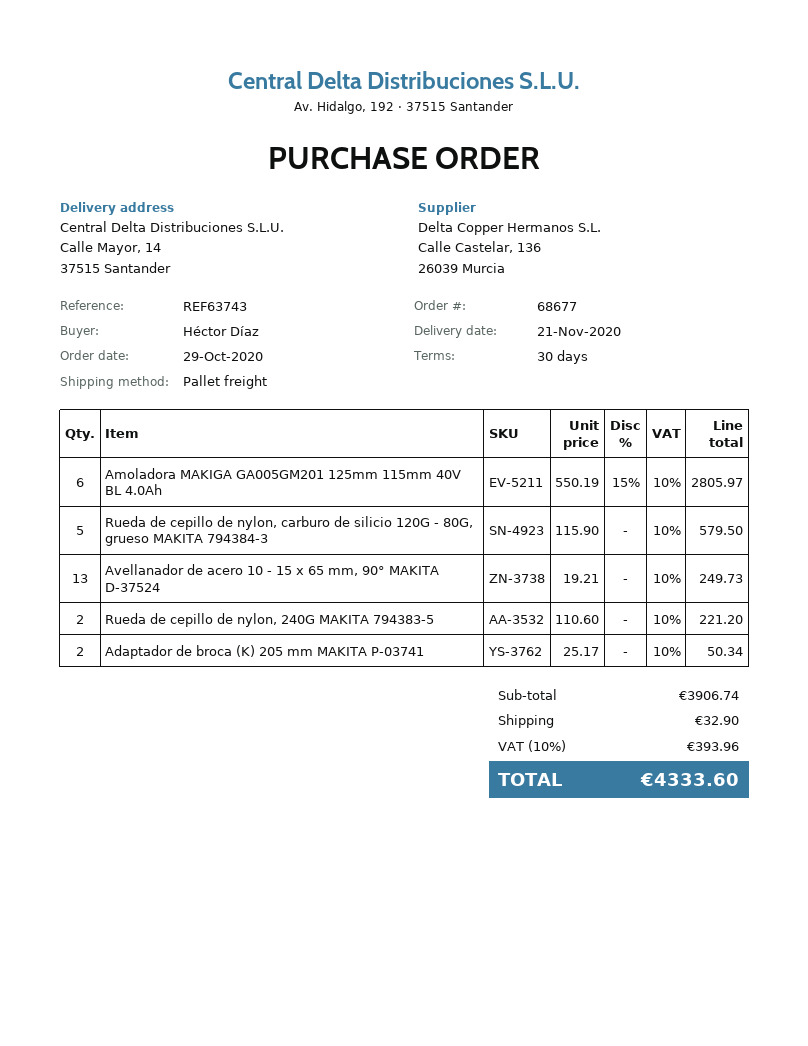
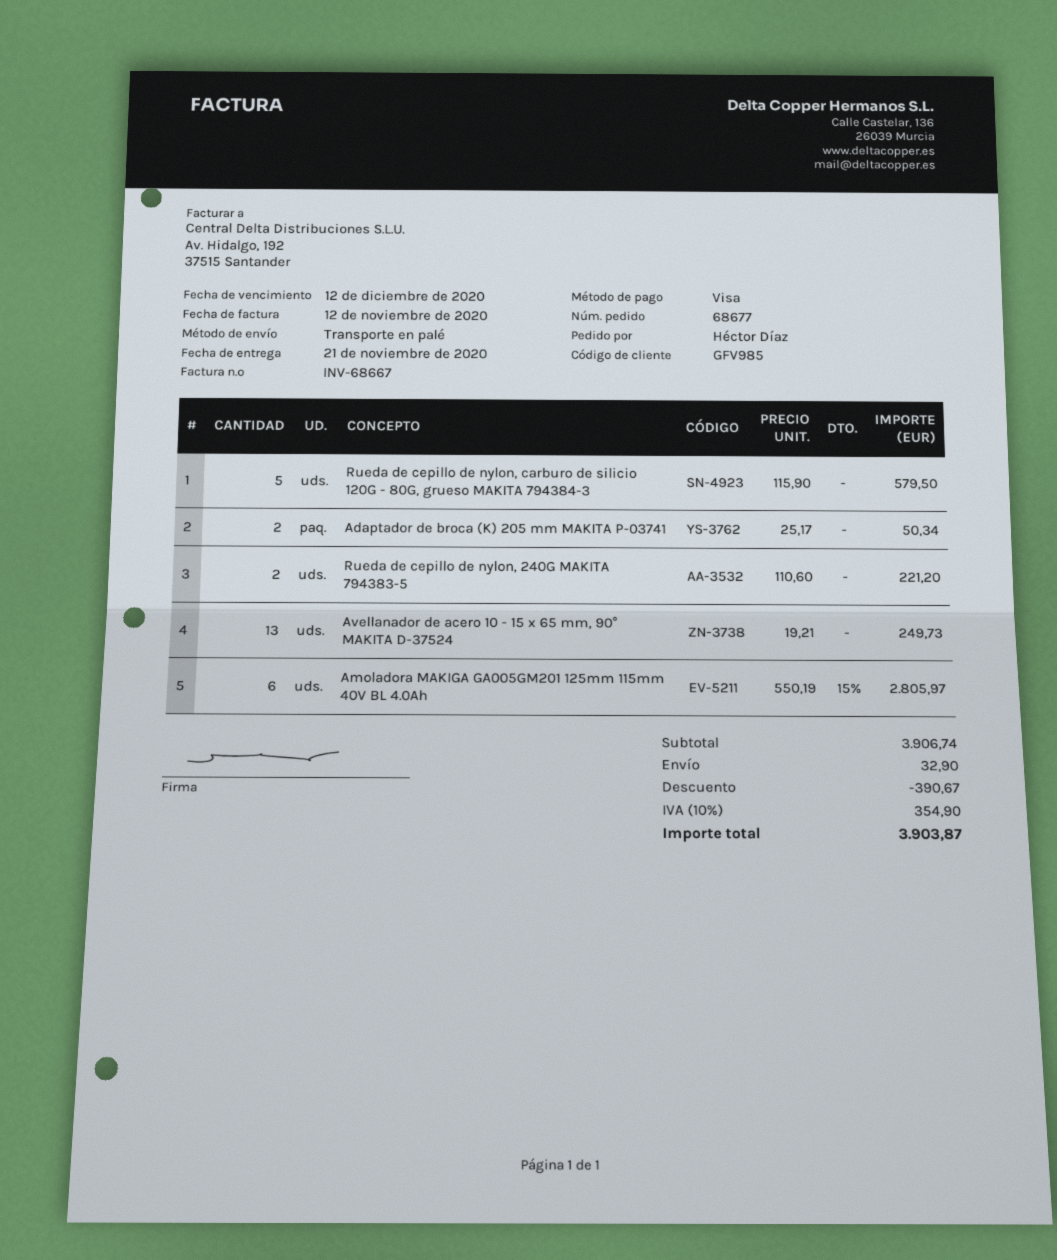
discount: none -> 390.67
tax: 10% = 393.96 -> 10% = 354.90
total: 4333.60 -> 3903.87

